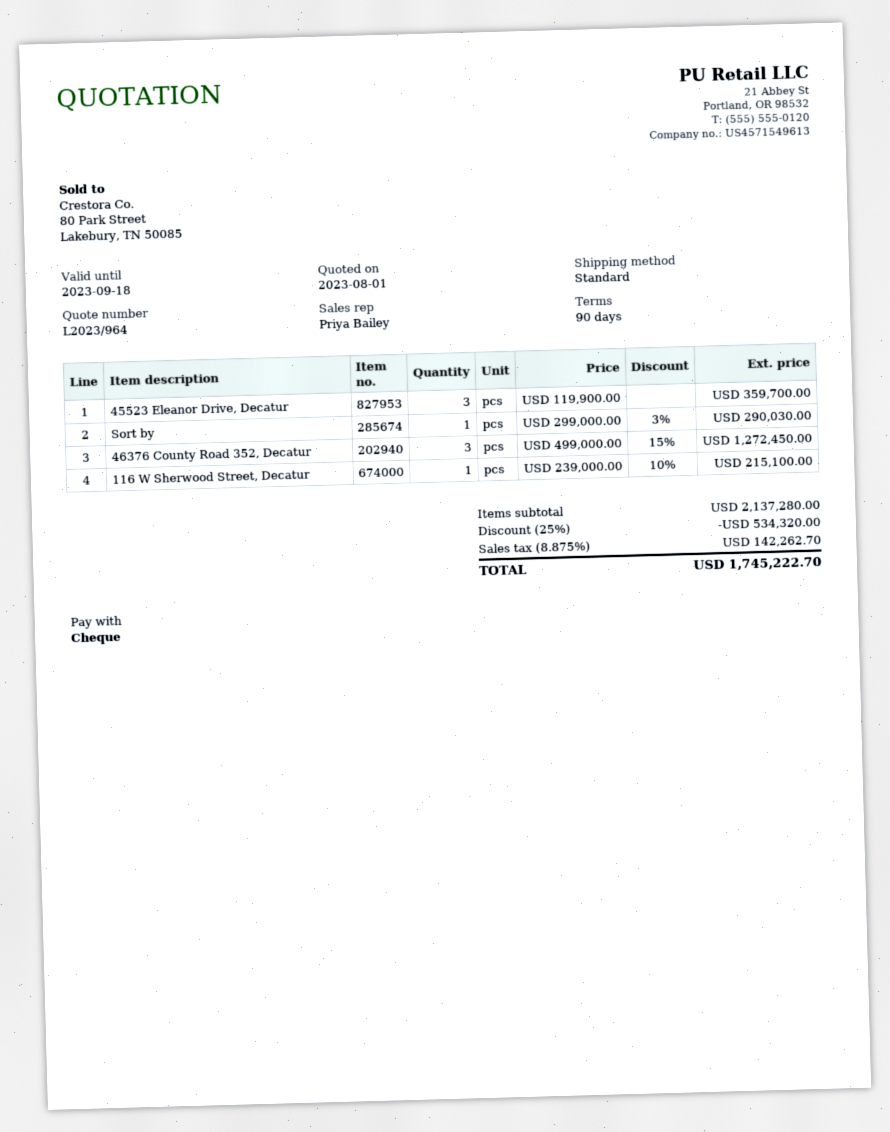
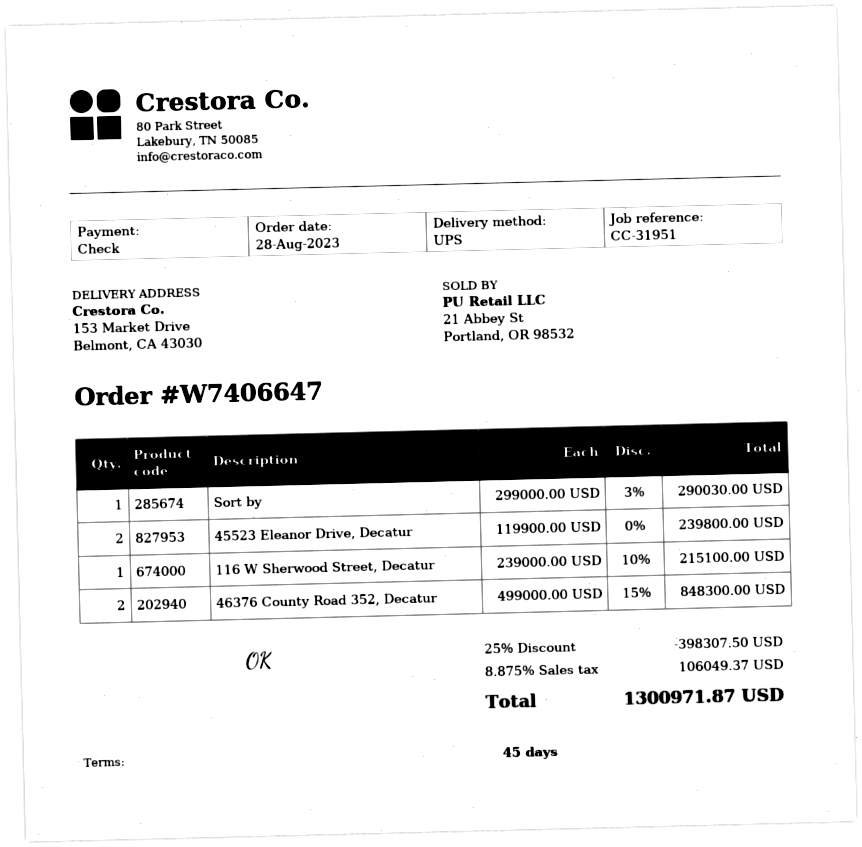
payment terms: 90 days -> 45 days
shipping method: standard -> UPS
45523 Eleanor Drive, Decatur: 3 x 119900.00 = 359700.00 -> 2 x 119900.00 = 239800.00
46376 County Road 352, Decatur: 3 x 499000.00 - 15% = 1272450.00 -> 2 x 499000.00 - 15% = 848300.00
discount: 25% = 534320.00 -> 25% = 398307.50
tax: 8.875% = 142262.70 -> 8.875% = 106049.37
total: 1745222.70 -> 1300971.87

